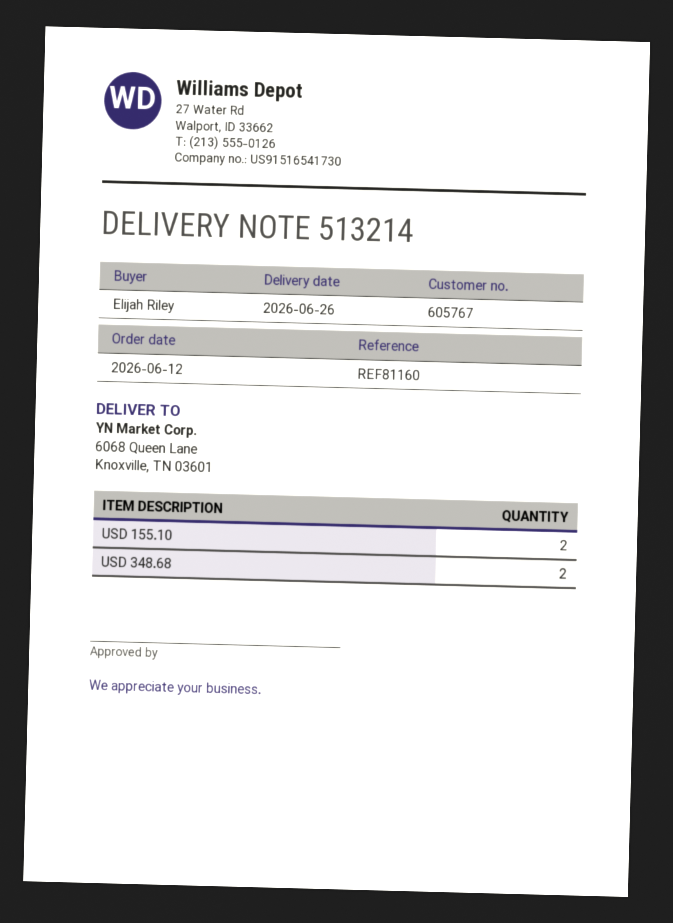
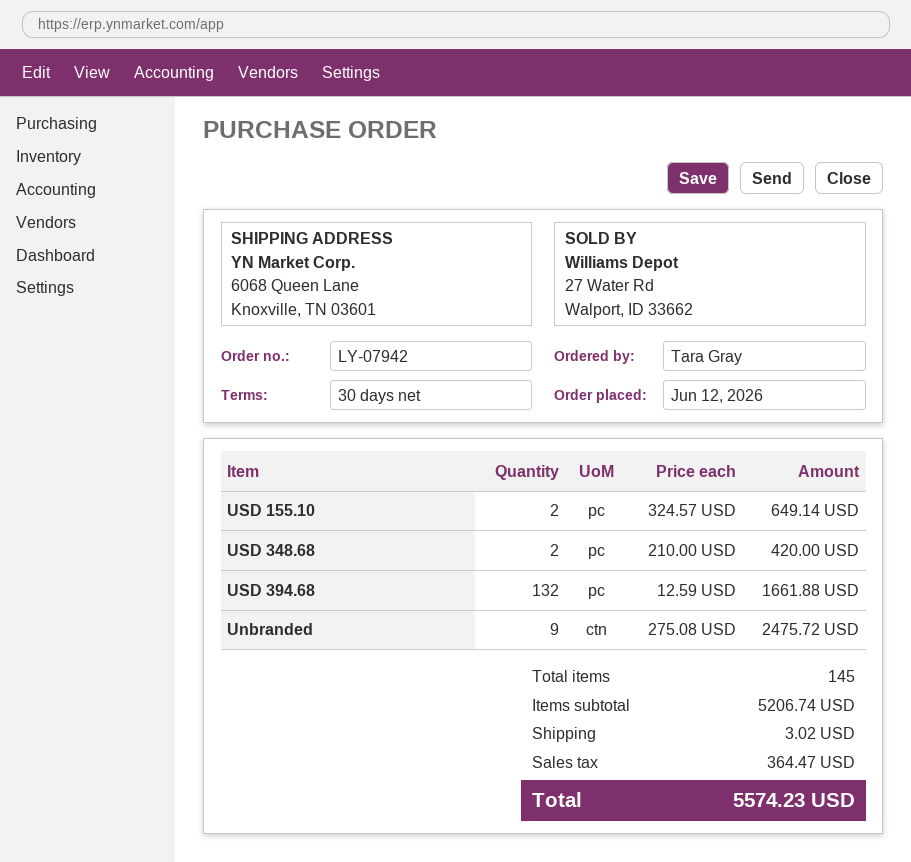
ordered by: Elijah Riley -> Tara Gray
USD 394.68: none -> 132
Unbranded: none -> 9

